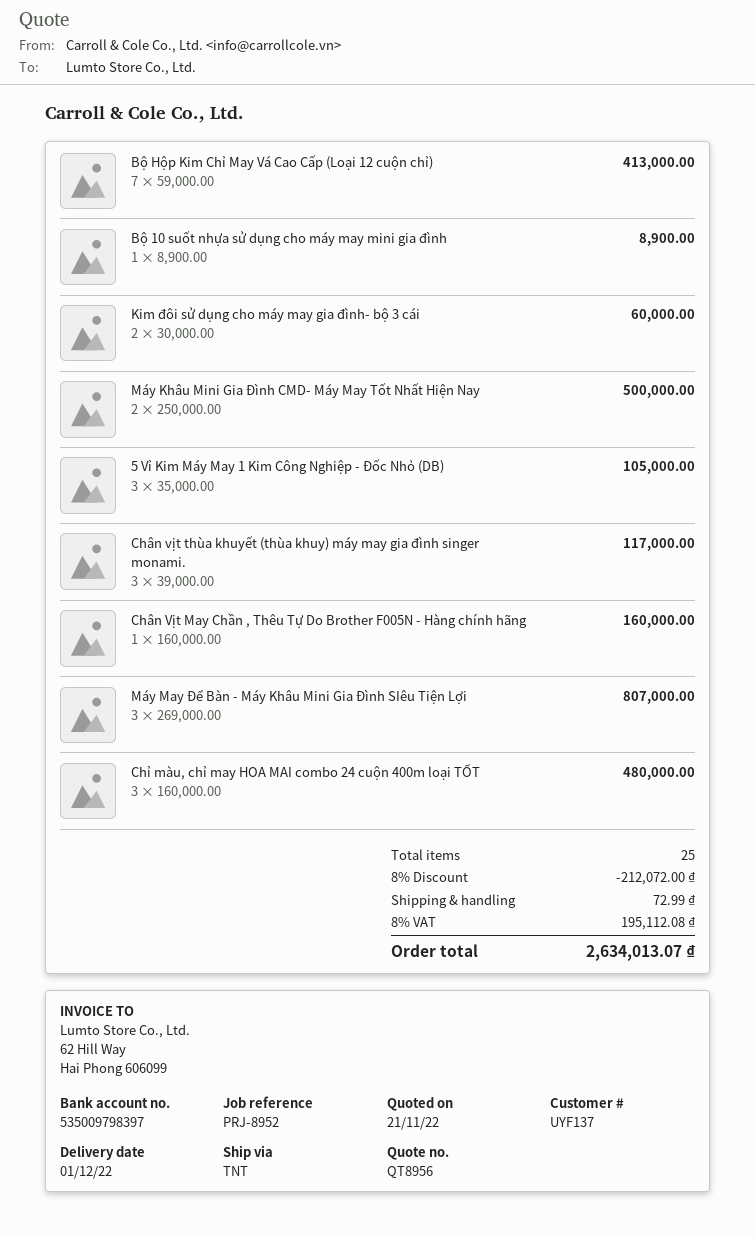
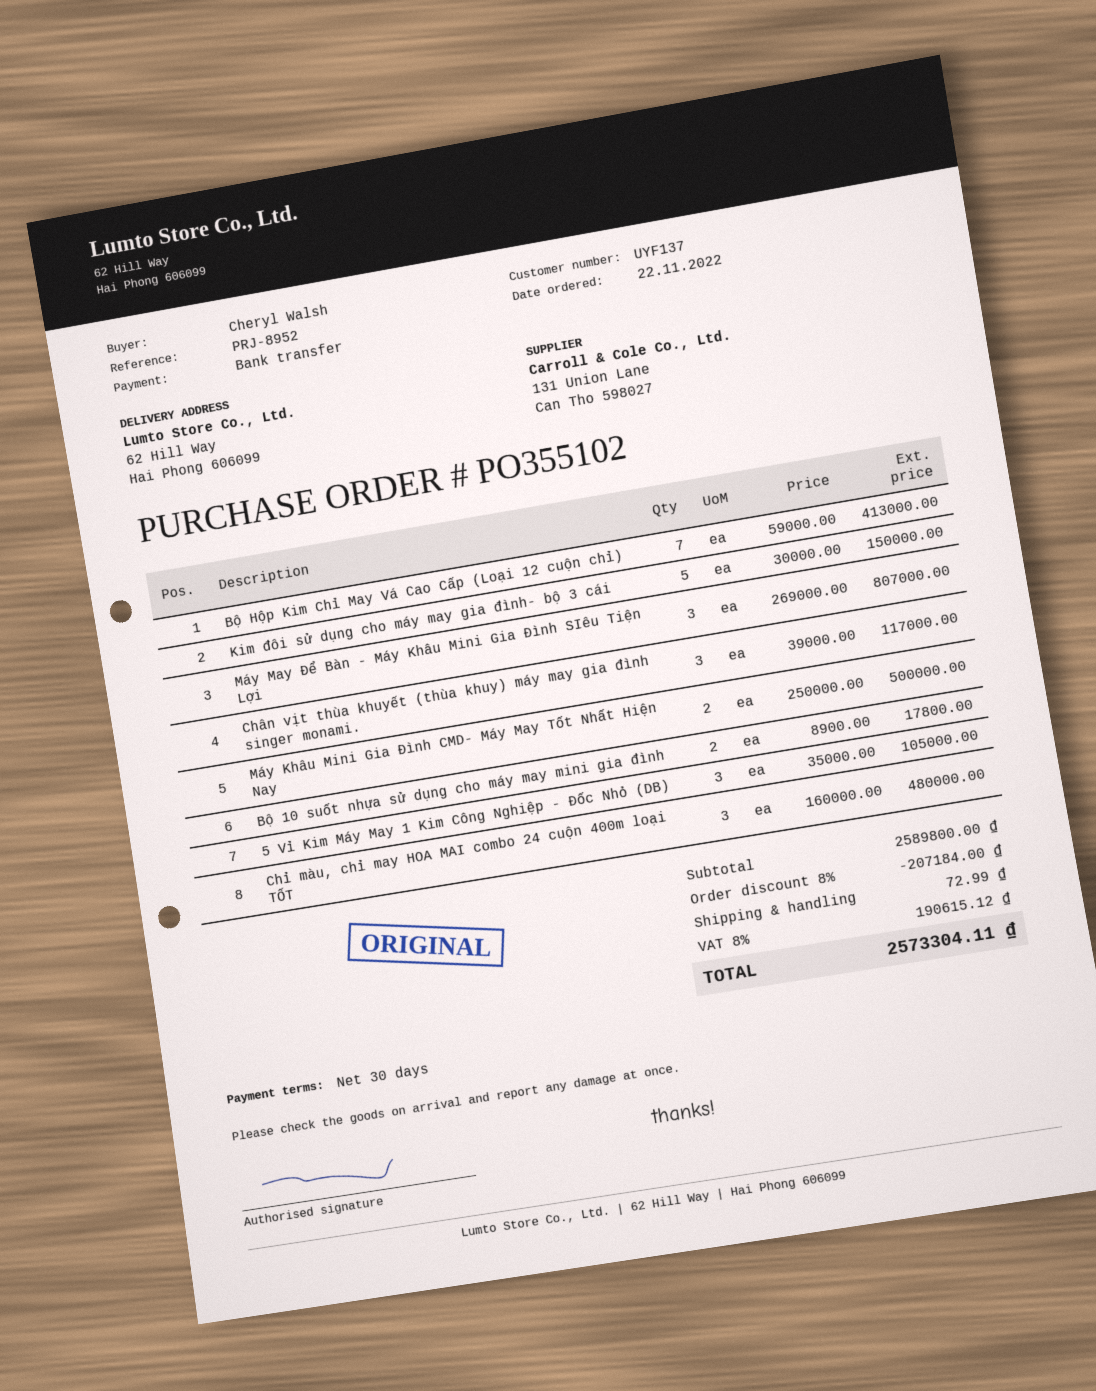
Bộ 10 suốt nhựa sử dụng cho máy may mini gia đình: 1 x 8900.00 = 8900.00 -> 2 x 8900.00 = 17800.00
Kim đôi sử dụng cho máy may gia đình- bộ 3 cái: 2 x 30000.00 = 60000.00 -> 5 x 30000.00 = 150000.00
Chân Vịt May Chần , Thêu Tự Do Brother F005N - Hàng chính hãng: 1 x 160000.00 = 160000.00 -> none
discount: 8% = 212072.00 -> 8% = 207184.00
tax: 8% = 195112.08 -> 8% = 190615.12
total: 2634013.07 -> 2573304.11

